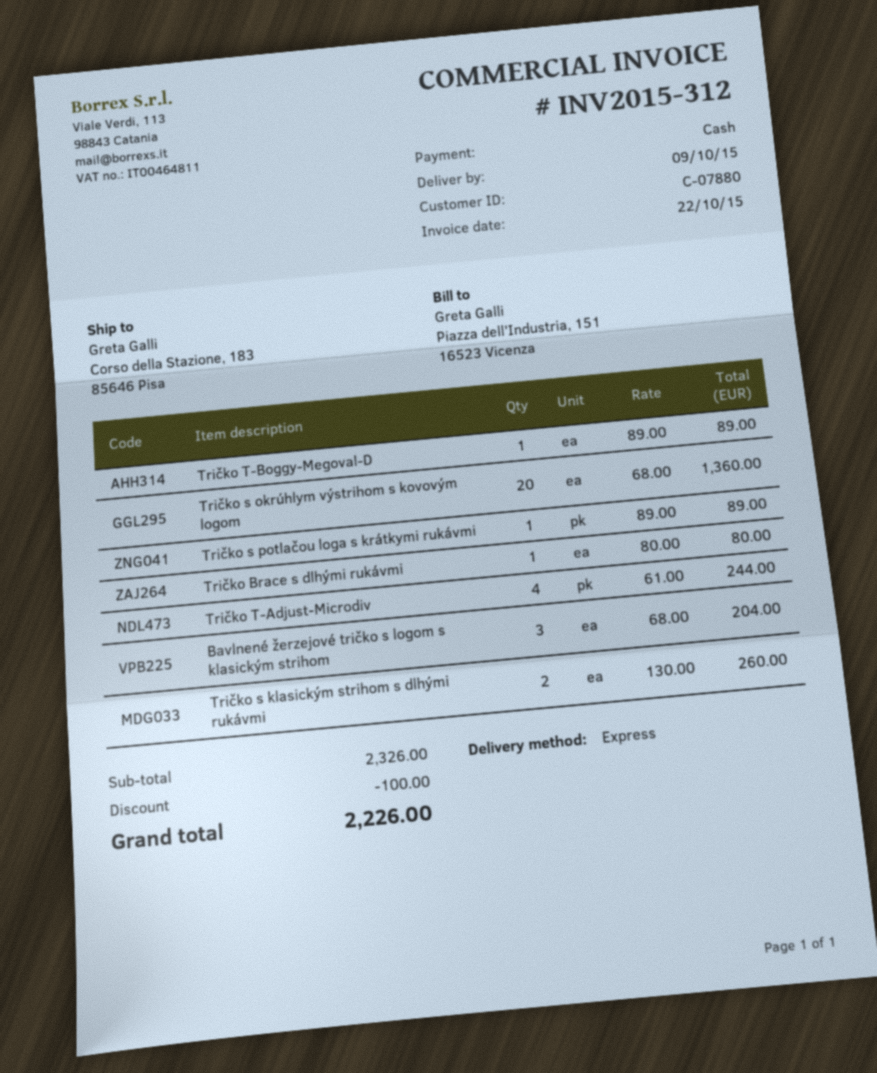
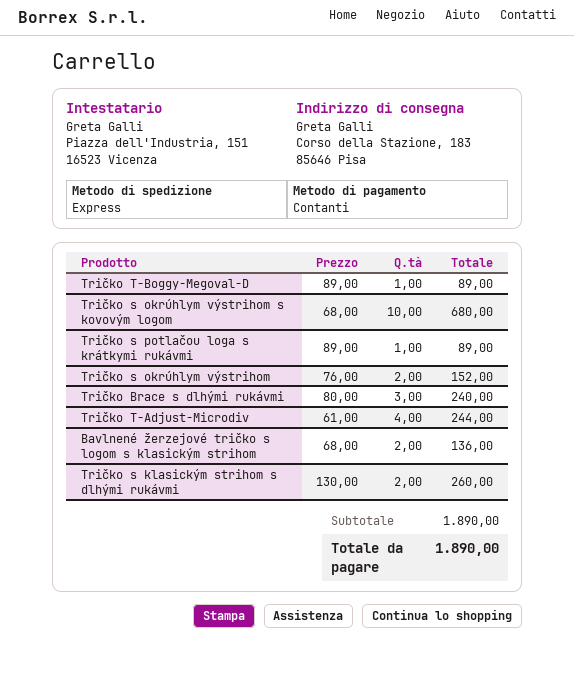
Tričko s okrúhlym výstrihom s kovovým logom: 20 x 68.00 = 1360.00 -> 10 x 68.00 = 680.00
Tričko Brace s dlhými rukávmi: 1 x 80.00 = 80.00 -> 3 x 80.00 = 240.00
Bavlnené žerzejové tričko s logom s klasickým strihom: 3 x 68.00 = 204.00 -> 2 x 68.00 = 136.00
Tričko s okrúhlym výstrihom: none -> 2 x 76.00 = 152.00
subtotal: 2326.00 -> 1890.00
discount: 100.00 -> none
total: 2226.00 -> 1890.00

